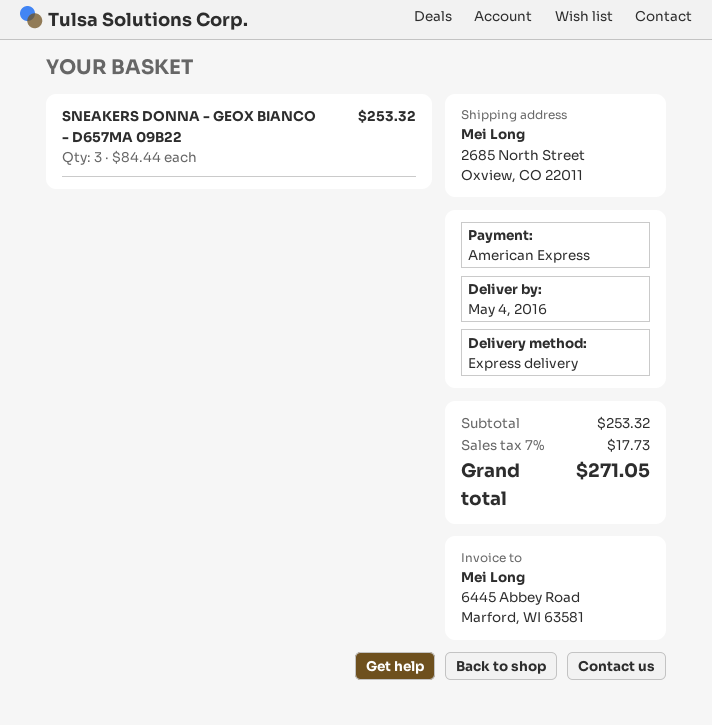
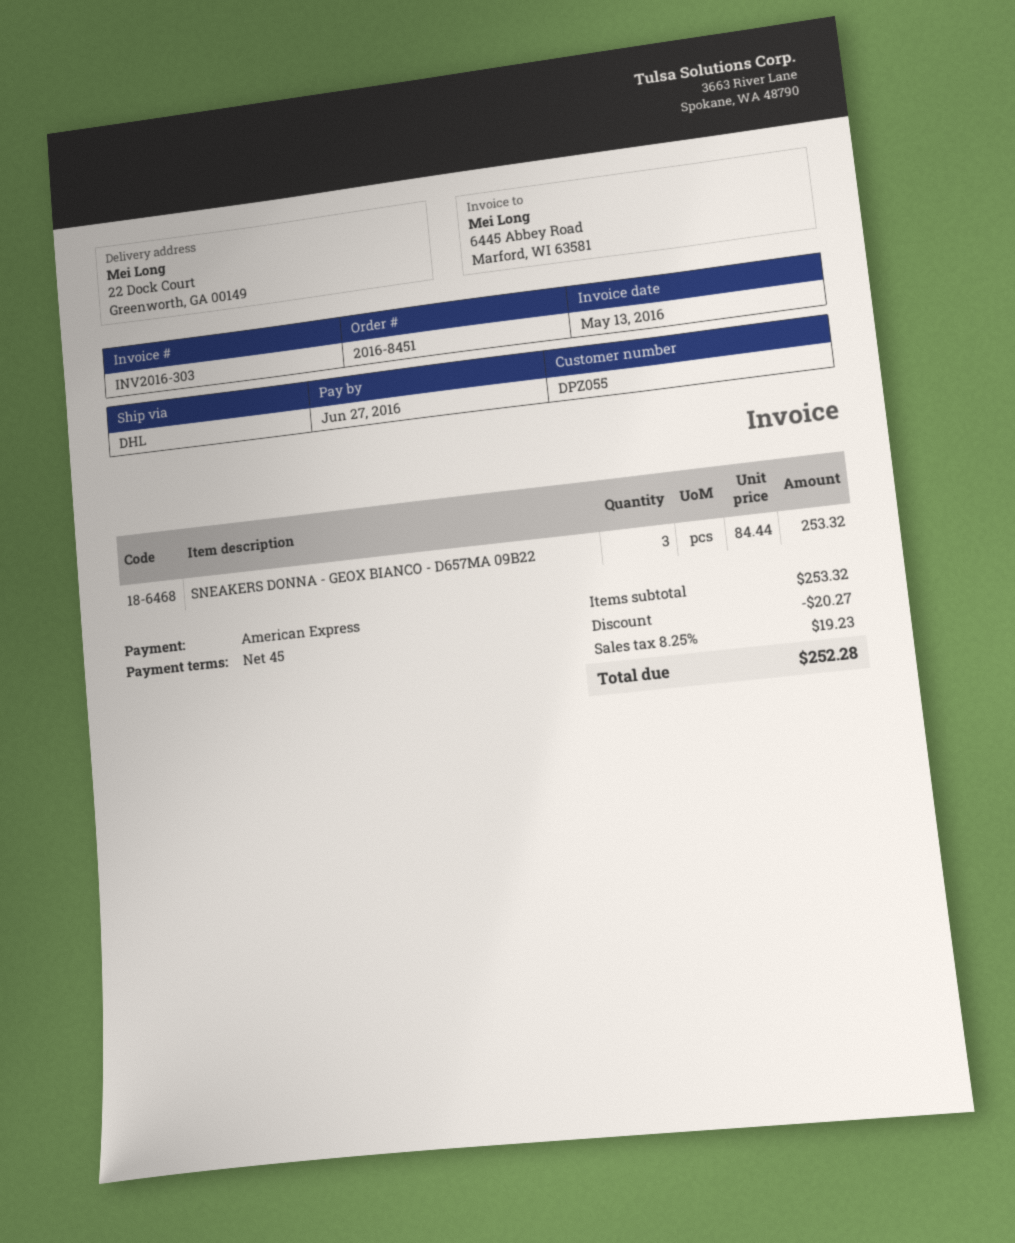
shipping method: express -> DHL
ship to: 2685 North Street, Oxview, CO 22011 -> 22 Dock Court, Greenworth, GA 00149
discount: none -> 20.27
tax: 7% = 17.73 -> 8.25% = 19.23
total: 271.05 -> 252.28

